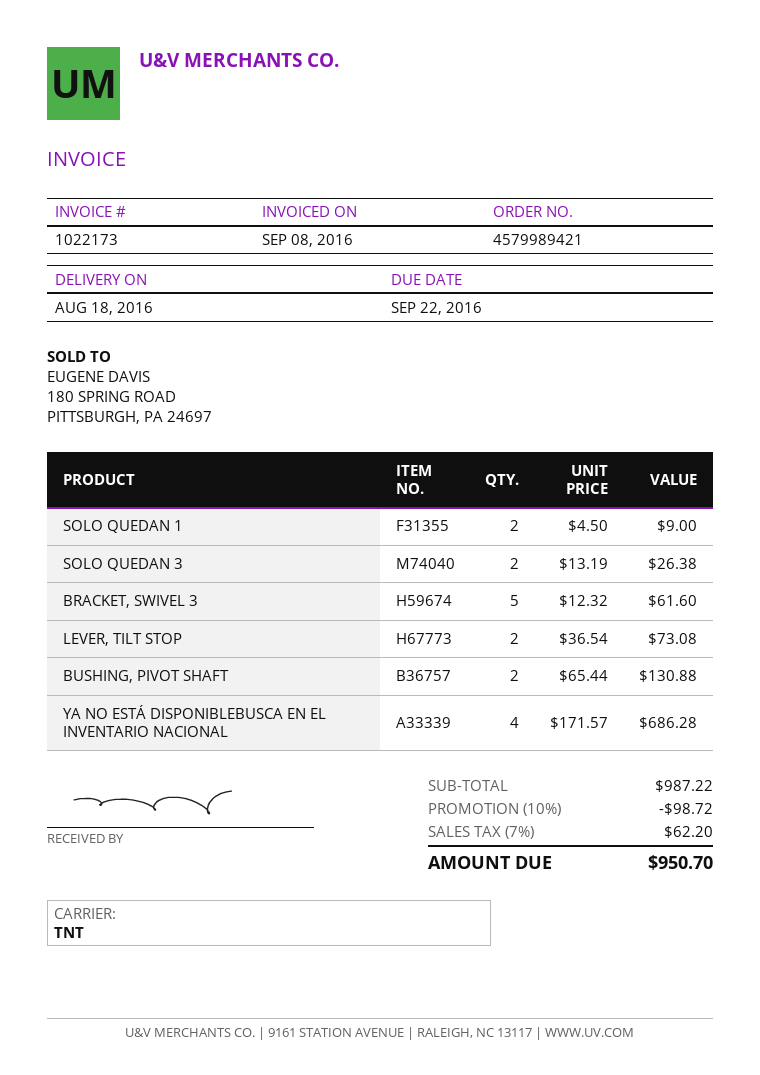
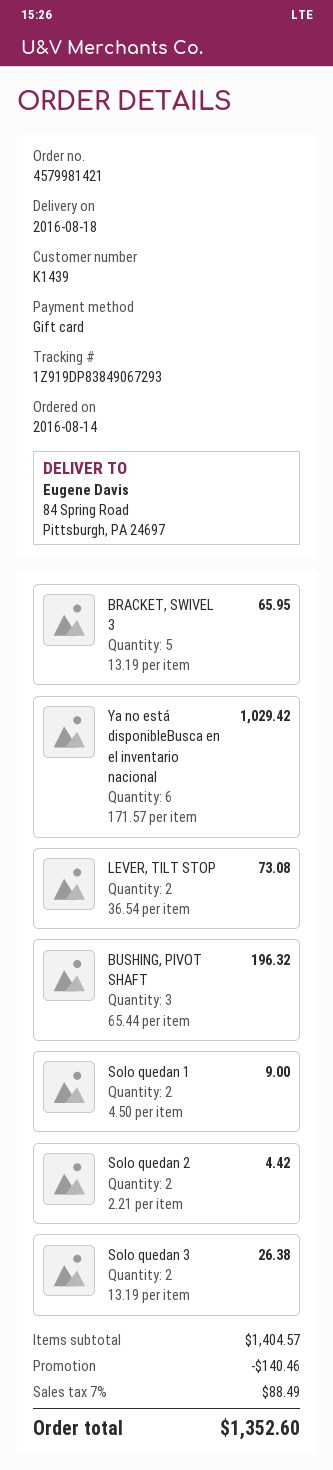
order number: 4579989421 -> 4579981421
BRACKET, SWIVEL 3: 5 x 12.32 = 61.60 -> 5 x 13.19 = 65.95
BUSHING, PIVOT SHAFT: 2 x 65.44 = 130.88 -> 3 x 65.44 = 196.32
YA NO ESTÁ DISPONIBLEBUSCA EN EL INVENTARIO NACIONAL: 4 x 171.57 = 686.28 -> 6 x 171.57 = 1029.42
Solo quedan 2: none -> 2 x 2.21 = 4.42
subtotal: 987.22 -> 1404.57
discount: 98.72 -> 140.46
tax: 7% = 62.20 -> 7% = 88.49
total: 950.70 -> 1352.60

